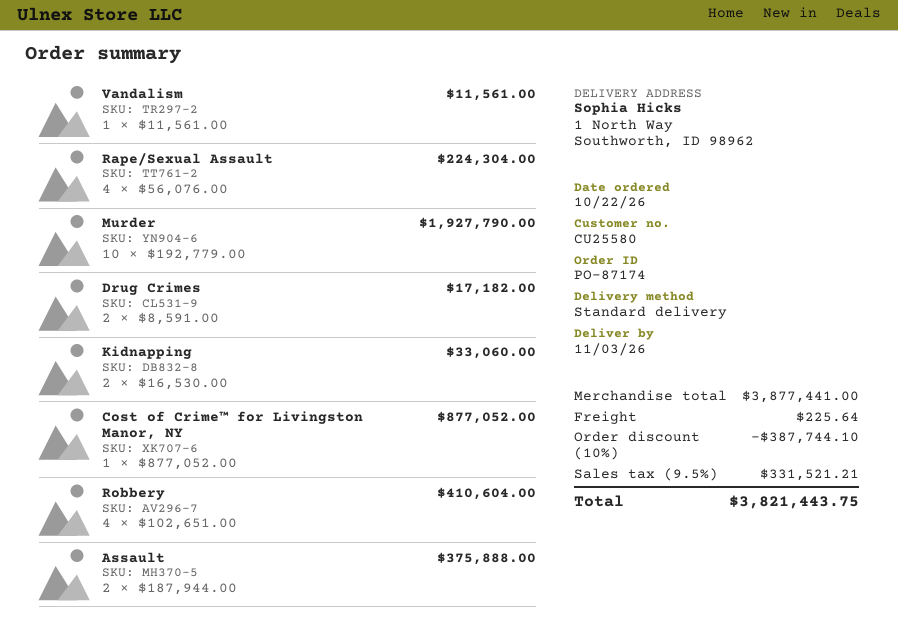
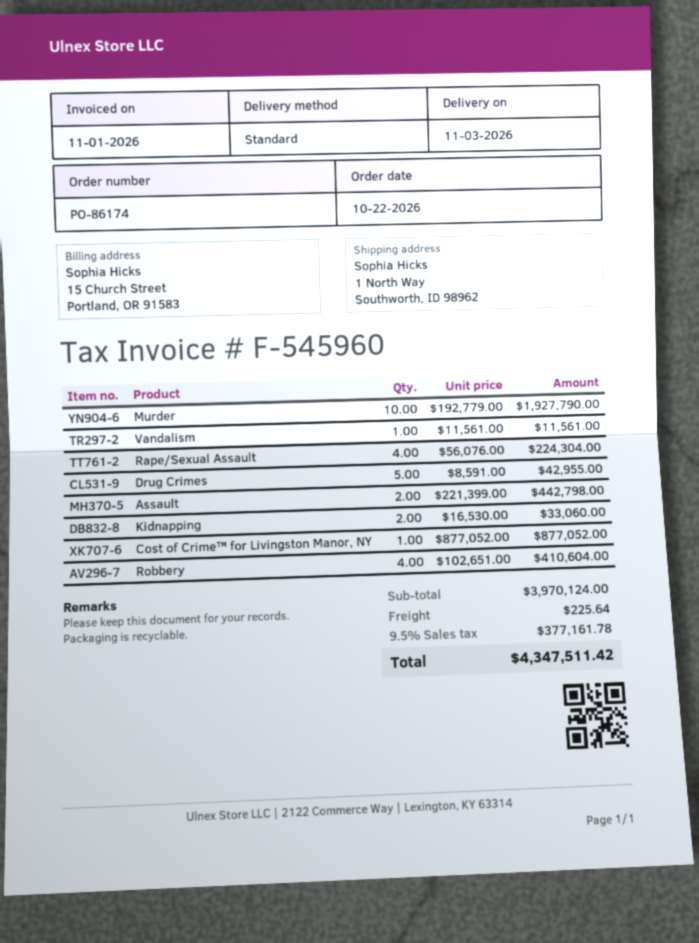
order number: PO-87174 -> PO-86174
Drug Crimes: 2 x 8591.00 = 17182.00 -> 5 x 8591.00 = 42955.00
Assault: 2 x 187944.00 = 375888.00 -> 2 x 221399.00 = 442798.00
subtotal: 3877441.00 -> 3970124.00
discount: 10% = 387744.10 -> none
tax: 9.5% = 331521.21 -> 9.5% = 377161.78
total: 3821443.75 -> 4347511.42

